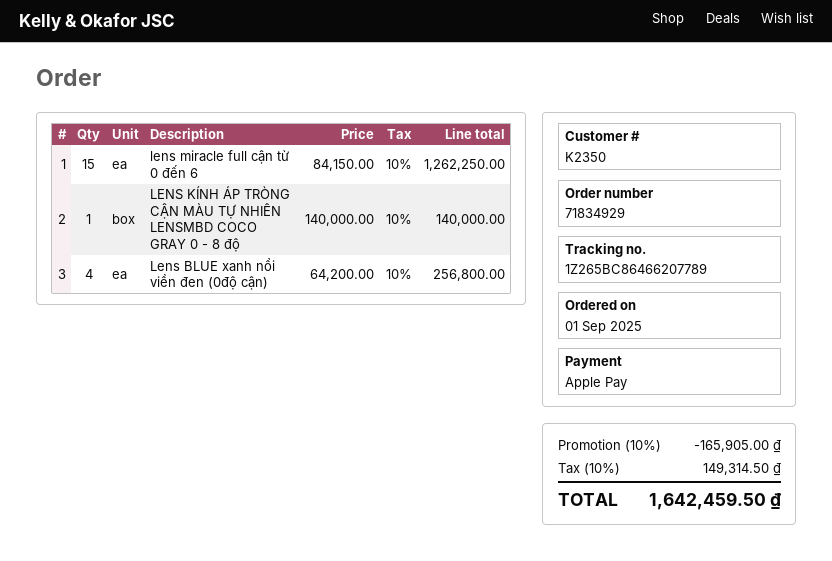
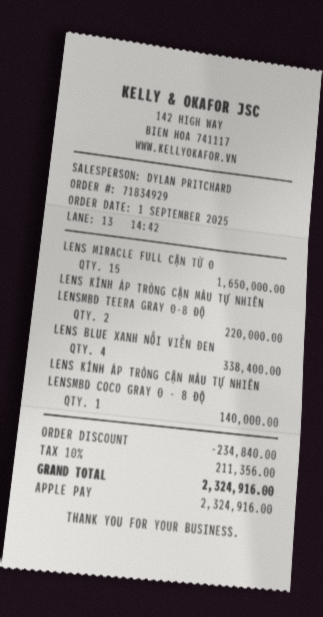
lens miracle full cận từ 0 đến 6: 15 for 1262250.00 -> 15 for 1650000.00
Lens BLUE xanh nổi viền đen (0độ cận): 4 for 256800.00 -> 4 for 338400.00
LENS KÍNH ÁP TRÒNG CẬN MÀU TỰ NHIÊN LENSMBD TEERA GRAY 0-8 ĐỘ: none -> 2 for 220000.00
discount: 165905.00 -> 234840.00
tax: 10% = 149314.50 -> 10% = 211356.00
total: 1642459.50 -> 2324916.00

